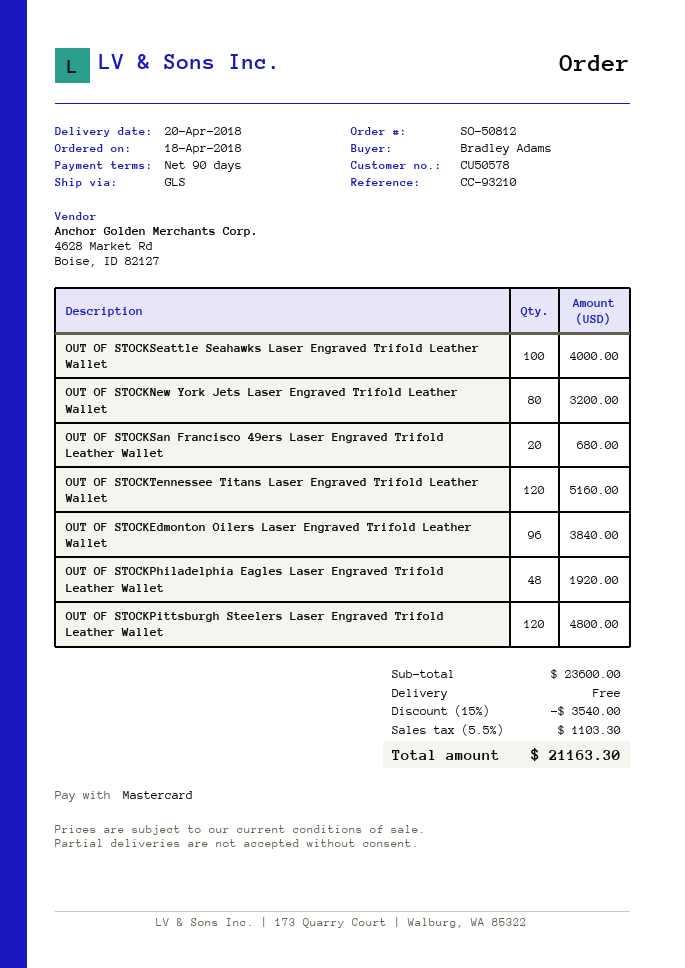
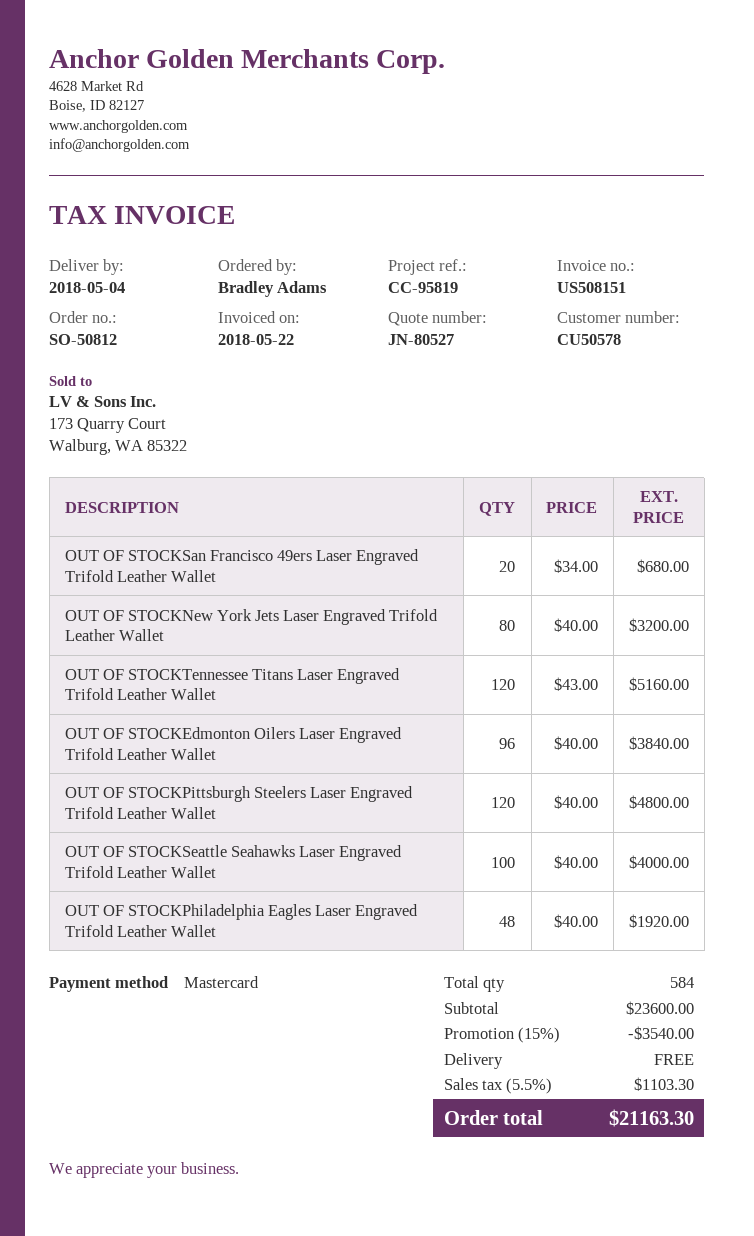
delivery date: 2018-04-20 -> 2018-05-04
reference: CC-93210 -> CC-95819

